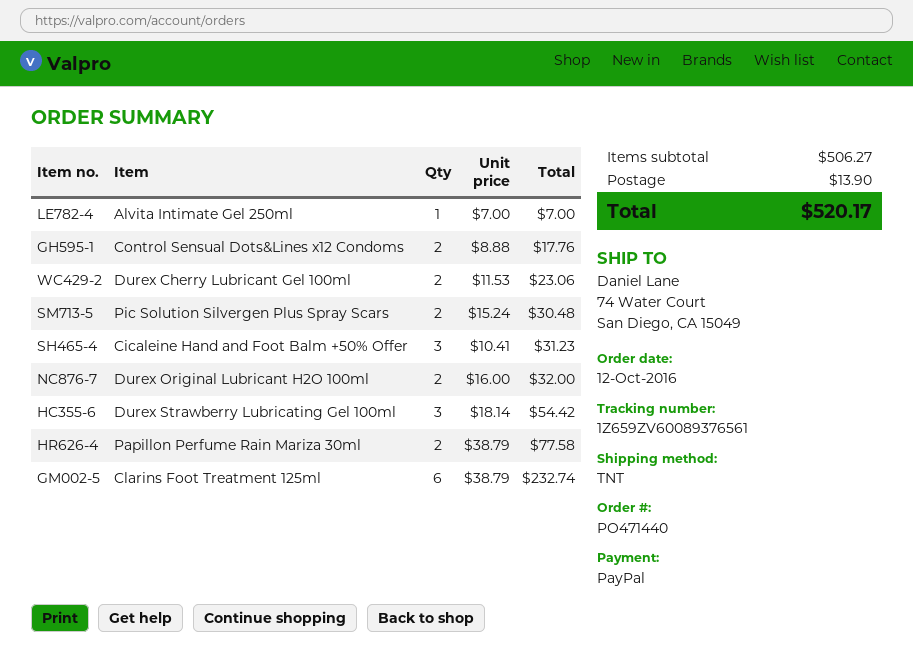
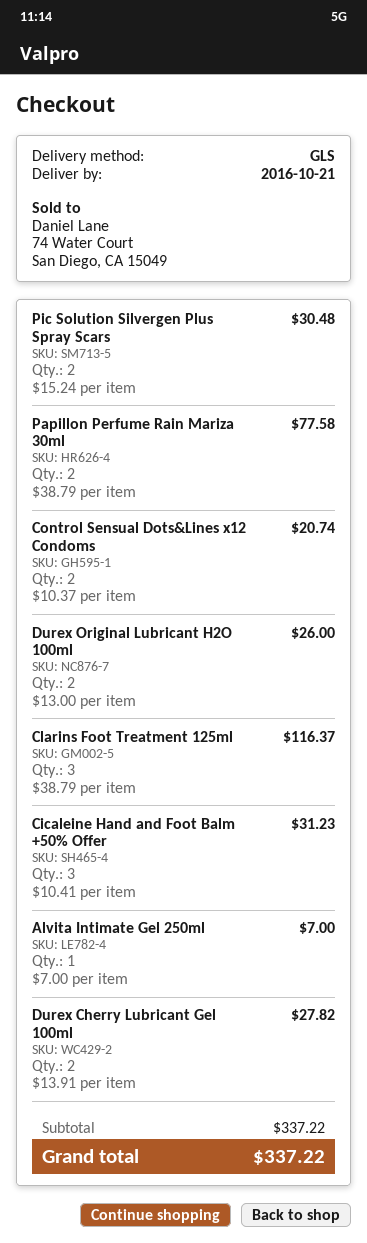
shipping method: TNT -> GLS
Control Sensual Dots&Lines x12 Condoms: 2 x 8.88 = 17.76 -> 2 x 10.37 = 20.74
Durex Cherry Lubricant Gel 100ml: 2 x 11.53 = 23.06 -> 2 x 13.91 = 27.82
Durex Original Lubricant H2O 100ml: 2 x 16.00 = 32.00 -> 2 x 13.00 = 26.00
Durex Strawberry Lubricating Gel 100ml: 3 x 18.14 = 54.42 -> none
Clarins Foot Treatment 125ml: 6 x 38.79 = 232.74 -> 3 x 38.79 = 116.37
subtotal: 506.27 -> 337.22
shipping: 13.90 -> none
total: 520.17 -> 337.22

